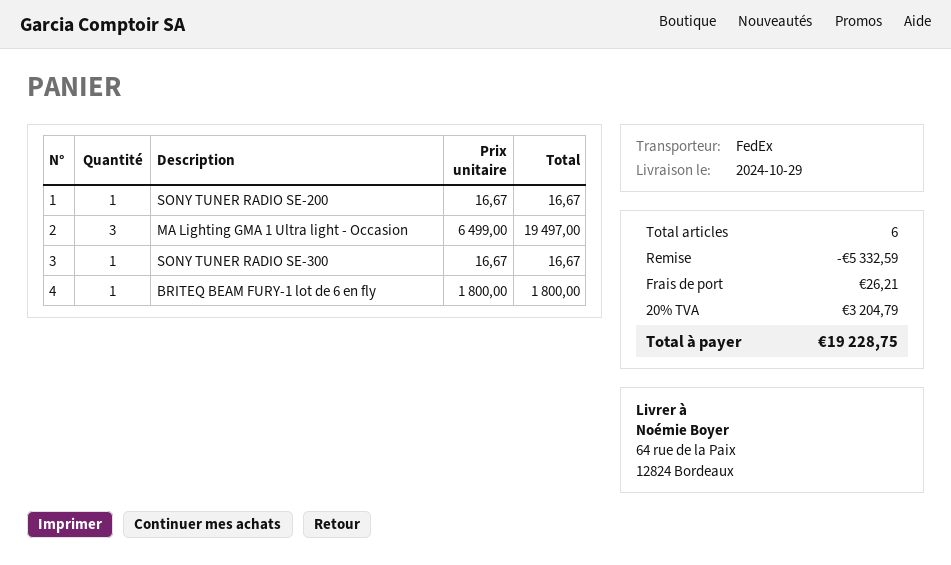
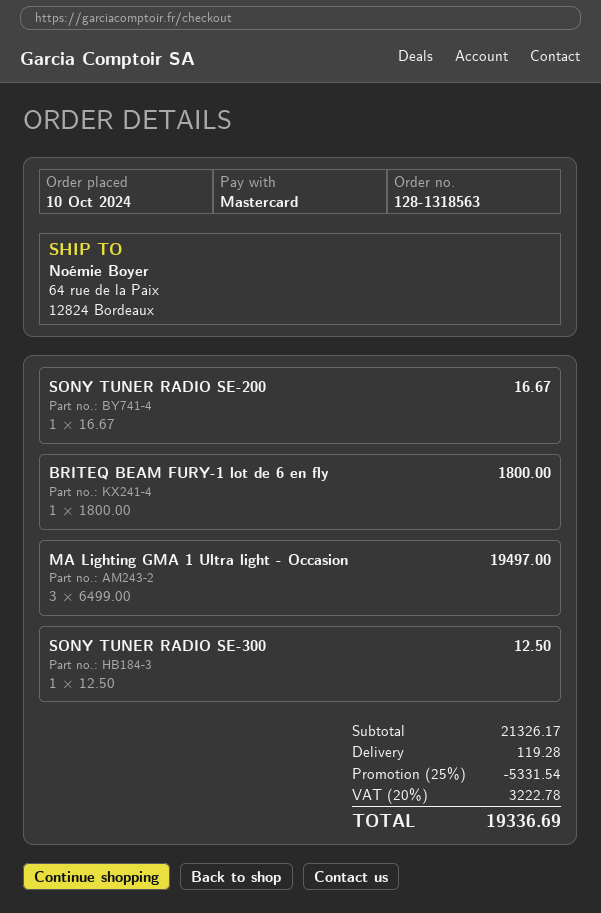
SONY TUNER RADIO SE-300: 1 x 16.67 = 16.67 -> 1 x 12.50 = 12.50
discount: 5332.59 -> 5331.54
shipping: 26.21 -> 119.28
tax: 20% = 3204.79 -> 20% = 3222.78
total: 19228.75 -> 19336.69

